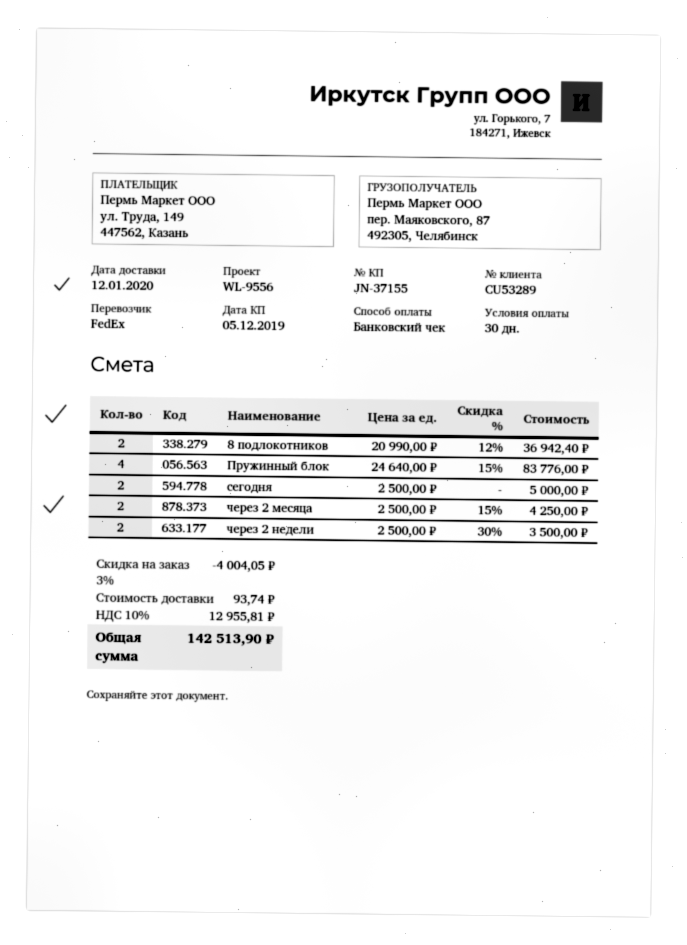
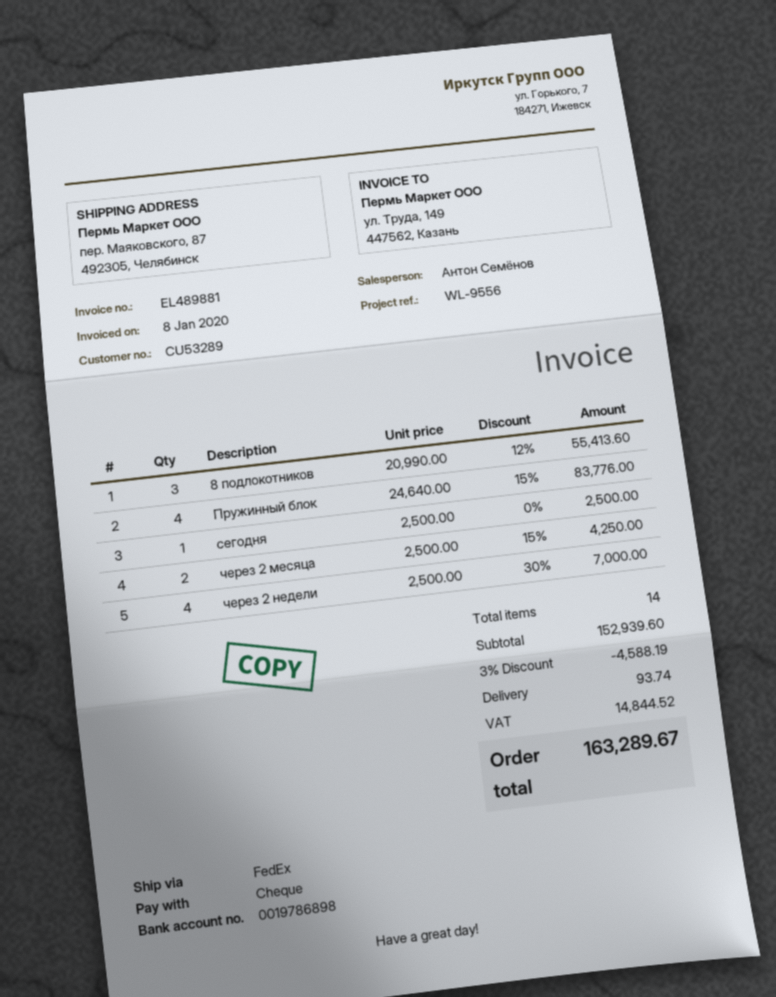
8 подлокотников: 2 x 20990.00 - 12% = 36942.40 -> 3 x 20990.00 - 12% = 55413.60
сегодня: 2 x 2500.00 = 5000.00 -> 1 x 2500.00 = 2500.00
через 2 недели: 2 x 2500.00 - 30% = 3500.00 -> 4 x 2500.00 - 30% = 7000.00
discount: 3% = 4004.05 -> 3% = 4588.19
tax: 12955.81 -> 14844.52
total: 142513.90 -> 163289.67

